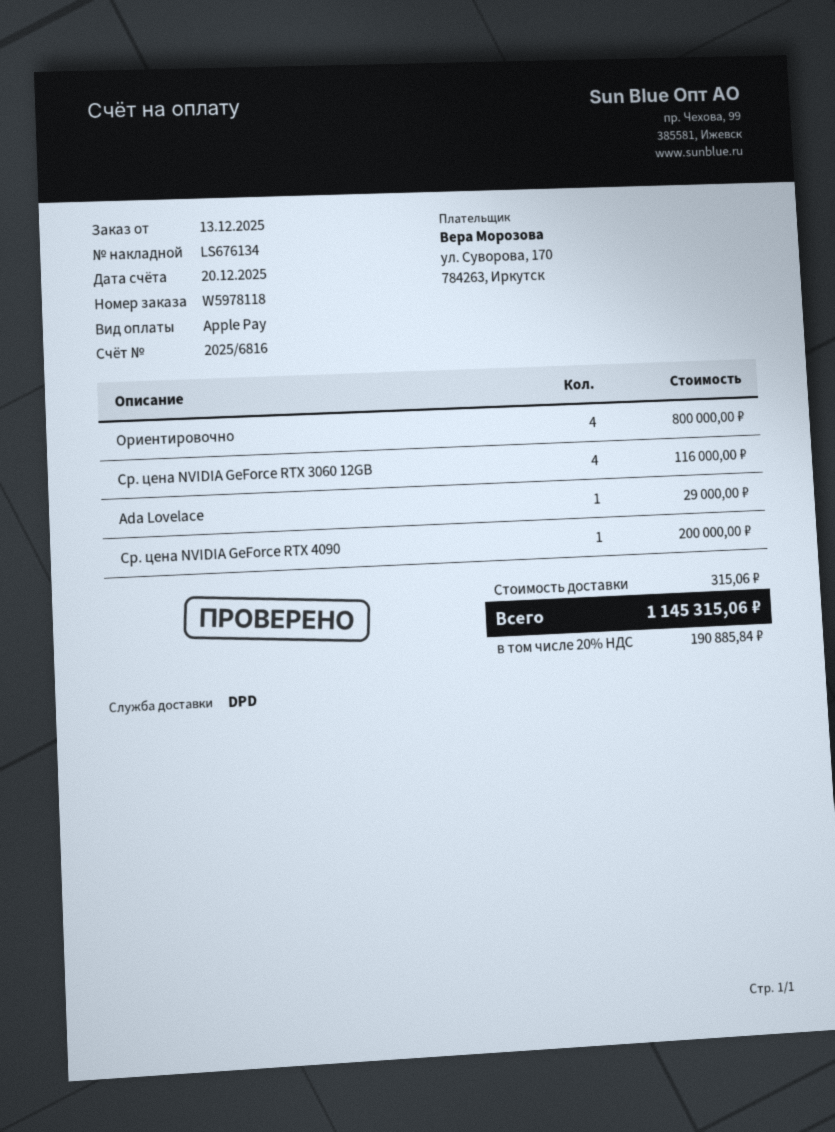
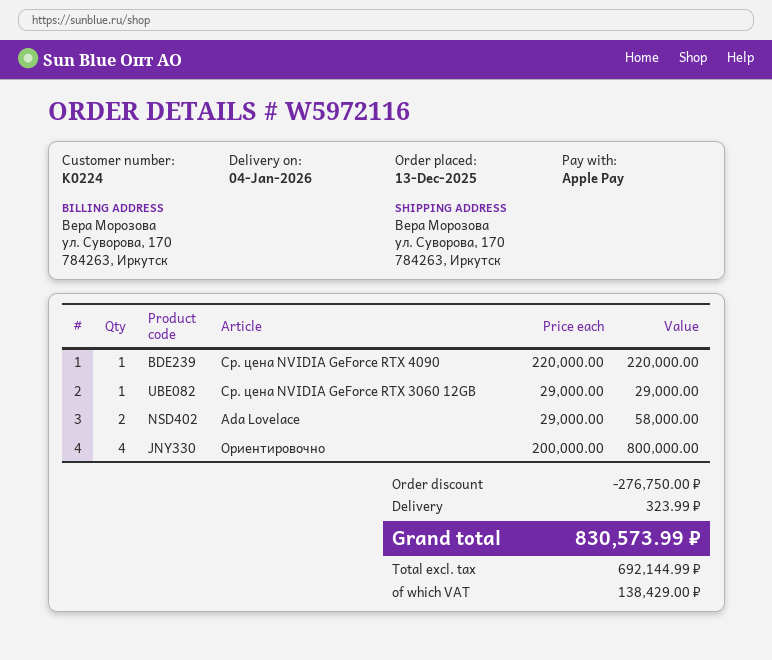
order number: W5978118 -> W5972116
Ср. цена NVIDIA GeForce RTX 3060 12GB: 4 for 116000.00 -> 1 for 29000.00
Ada Lovelace: 1 for 29000.00 -> 2 for 58000.00
Ср. цена NVIDIA GeForce RTX 4090: 1 for 200000.00 -> 1 for 220000.00
discount: none -> 276750.00
shipping: 315.06 -> 323.99
tax: 190885.84 -> 138429.00
total: 1145315.06 -> 830573.99

